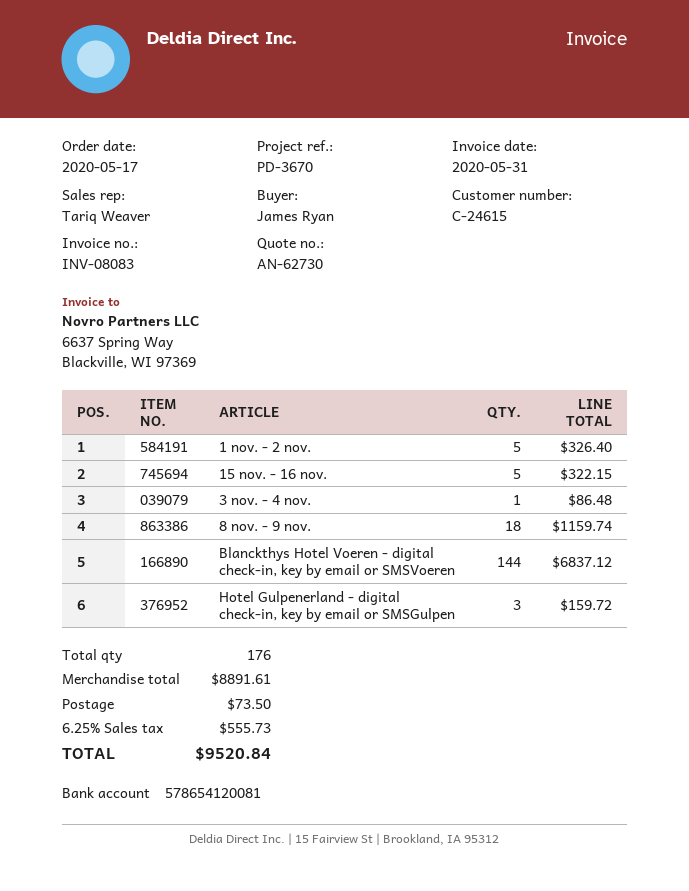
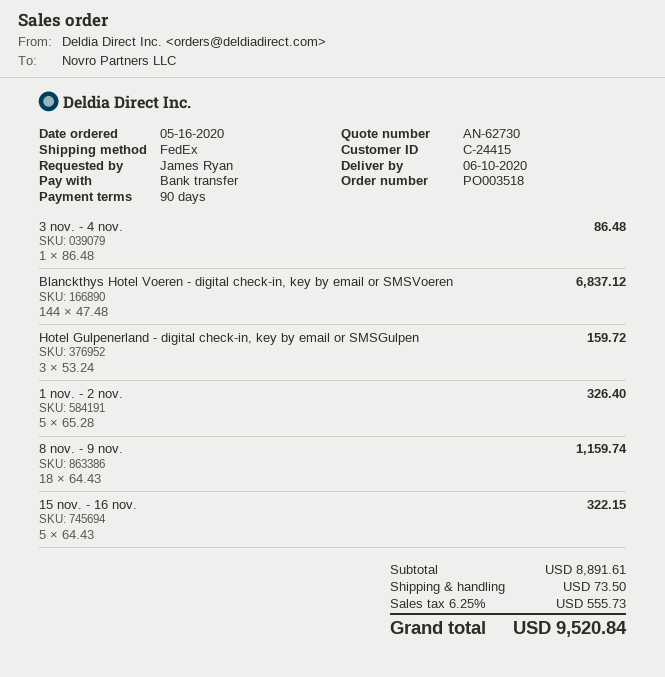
order date: 2020-05-17 -> 2020-05-16
customer number: C-24615 -> C-24415

